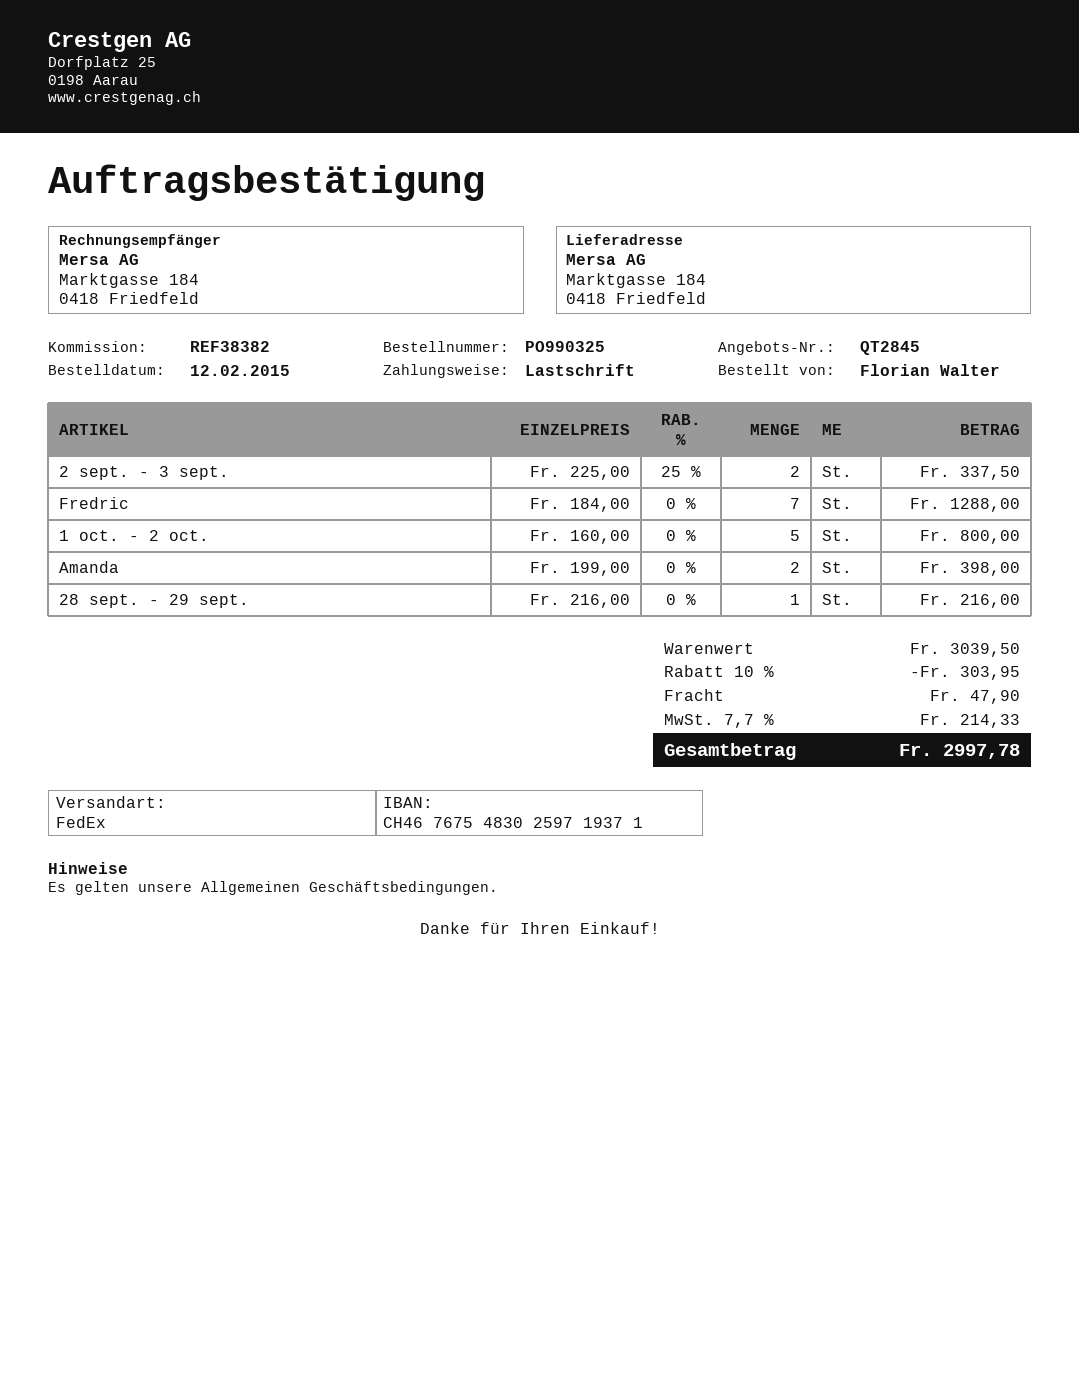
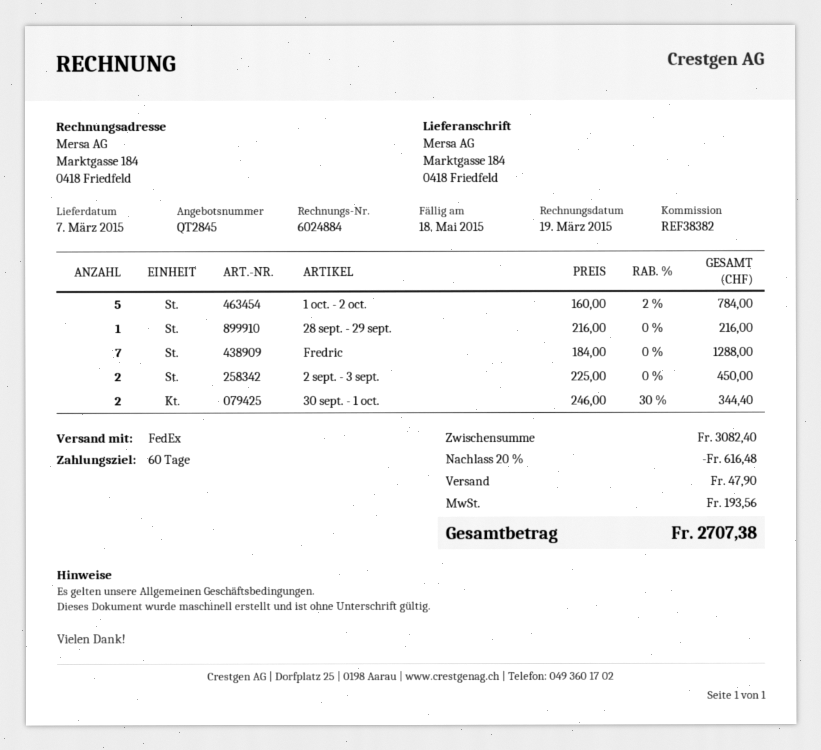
2 sept. - 3 sept.: 2 x 225.00 - 25% = 337.50 -> 2 x 225.00 = 450.00
1 oct. - 2 oct.: 5 x 160.00 = 800.00 -> 5 x 160.00 - 2% = 784.00
Amanda: 2 x 199.00 = 398.00 -> none
30 sept. - 1 oct.: none -> 2 x 246.00 - 30% = 344.40
subtotal: 3039.50 -> 3082.40
discount: 10% = 303.95 -> 20% = 616.48
tax: 214.33 -> 193.56
total: 2997.78 -> 2707.38

